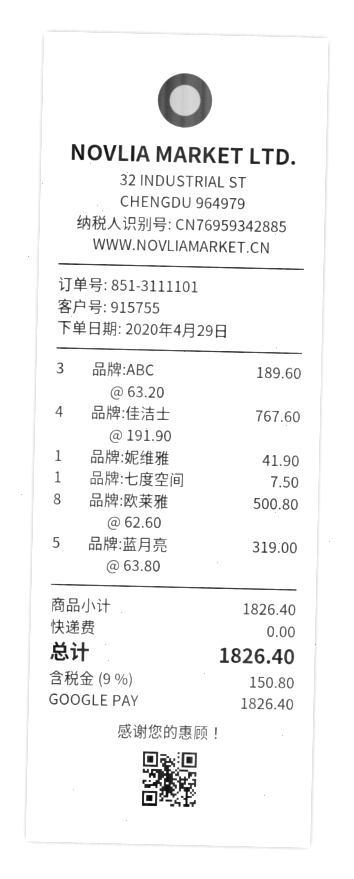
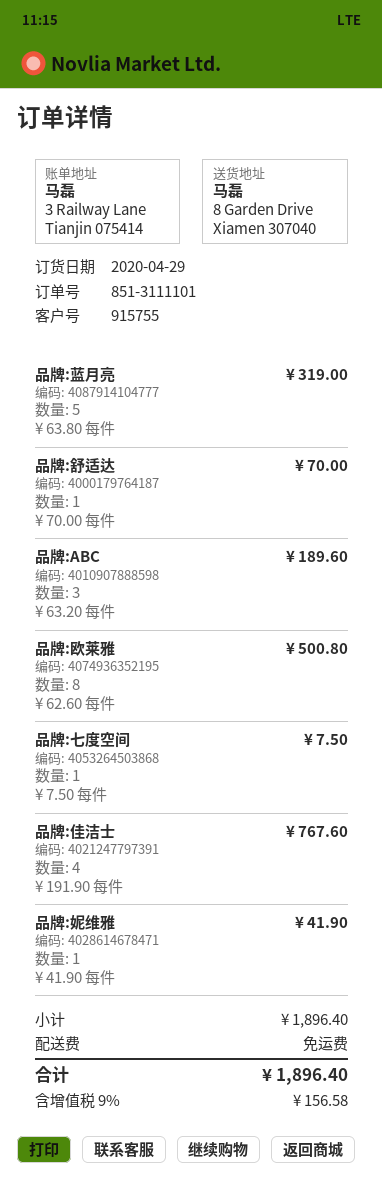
品牌:舒适达: none -> 1 x 70.00 = 70.00
subtotal: 1826.40 -> 1896.40
tax: 9% = 150.80 -> 9% = 156.58
total: 1826.40 -> 1896.40

